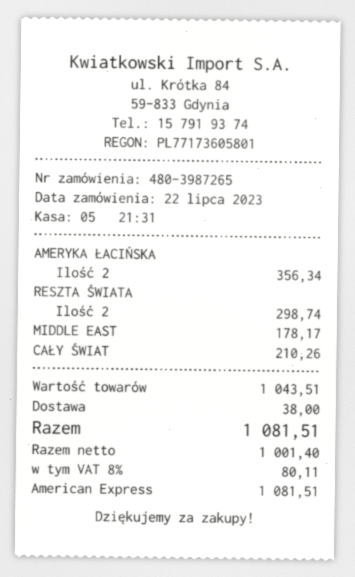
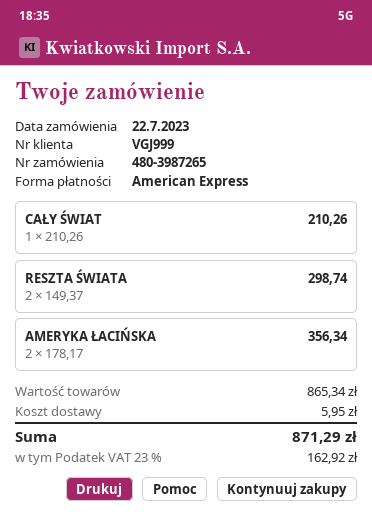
MIDDLE EAST: 1 for 178.17 -> none
subtotal: 1043.51 -> 865.34
shipping: 38.00 -> 5.95
tax: 8% = 80.11 -> 23% = 162.92
total: 1081.51 -> 871.29

